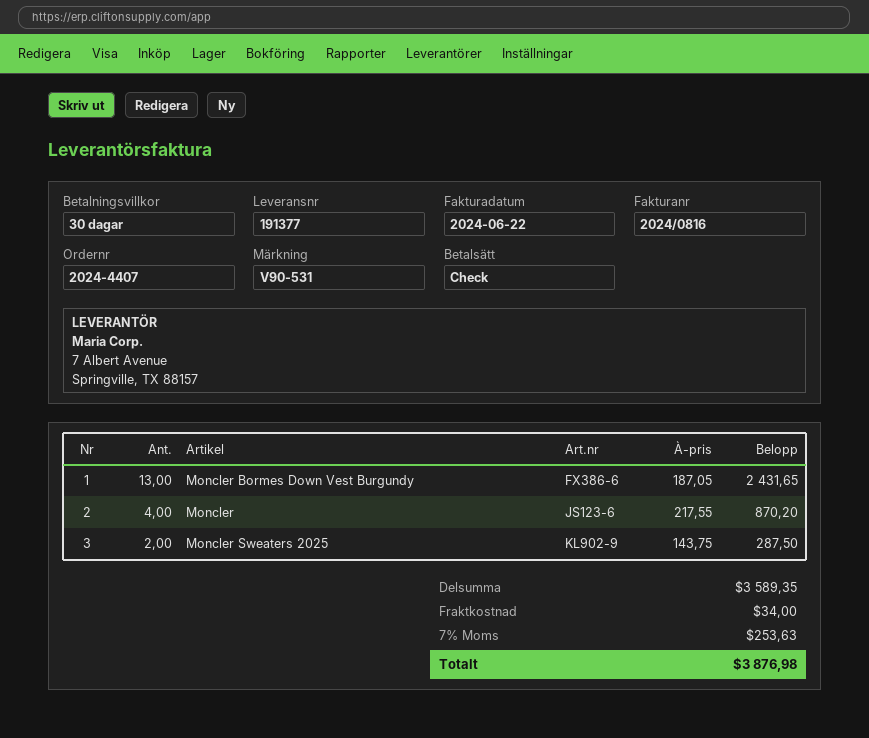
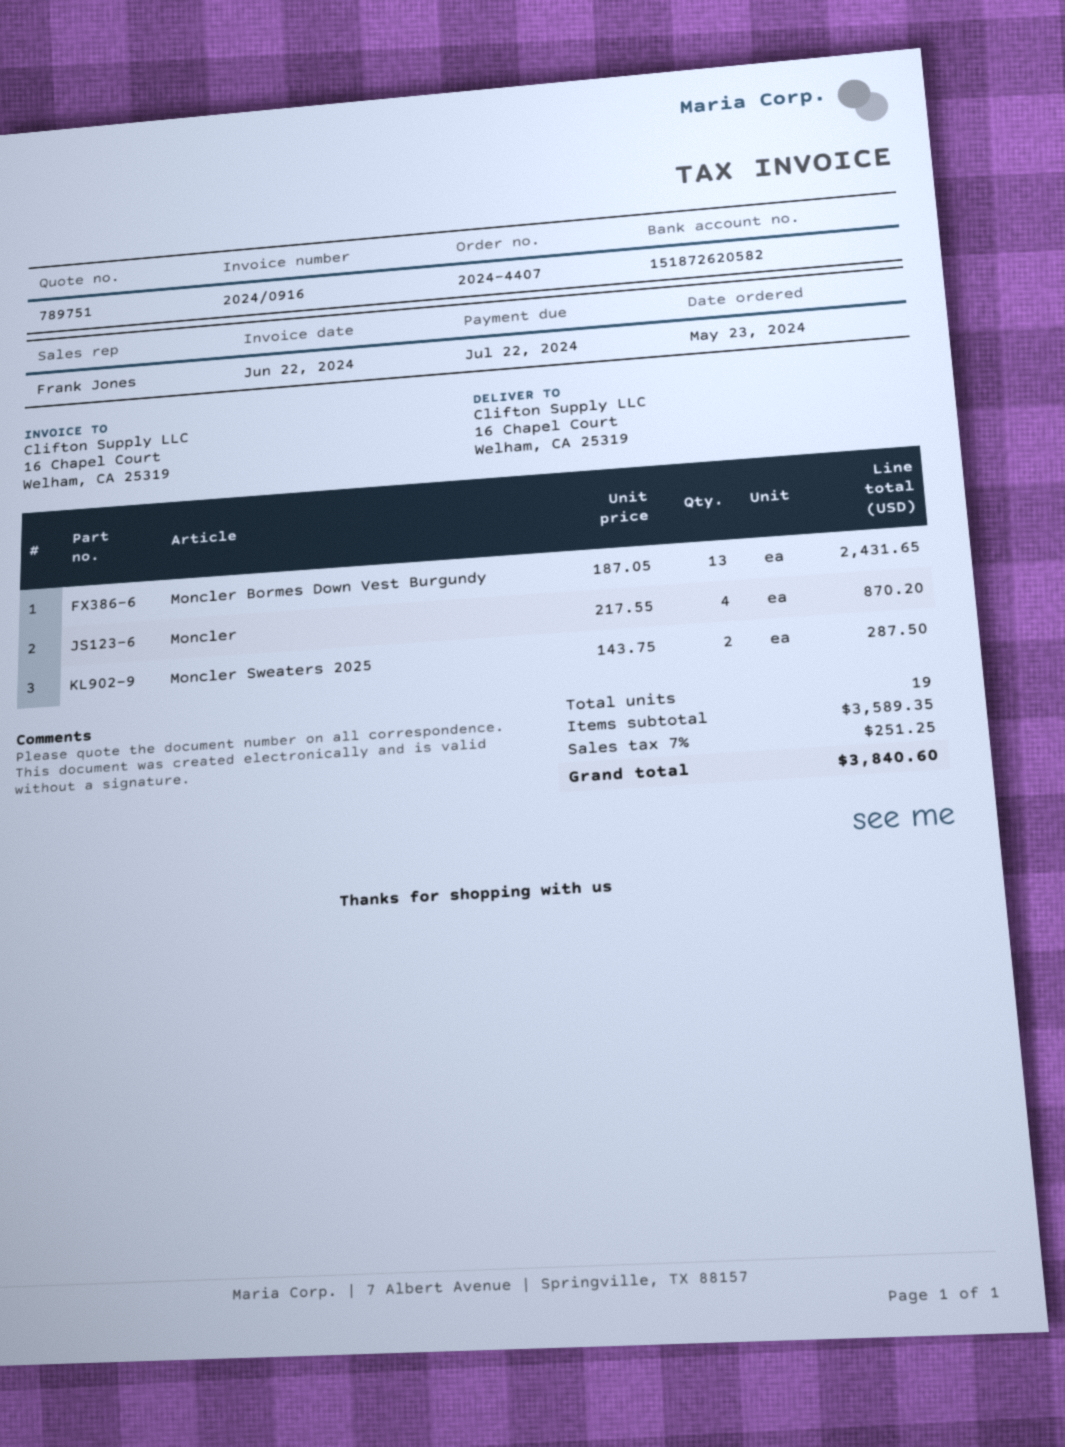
invoice number: 2024/0816 -> 2024/0916
shipping: 34.00 -> none
tax: 7% = 253.63 -> 7% = 251.25
total: 3876.98 -> 3840.60

